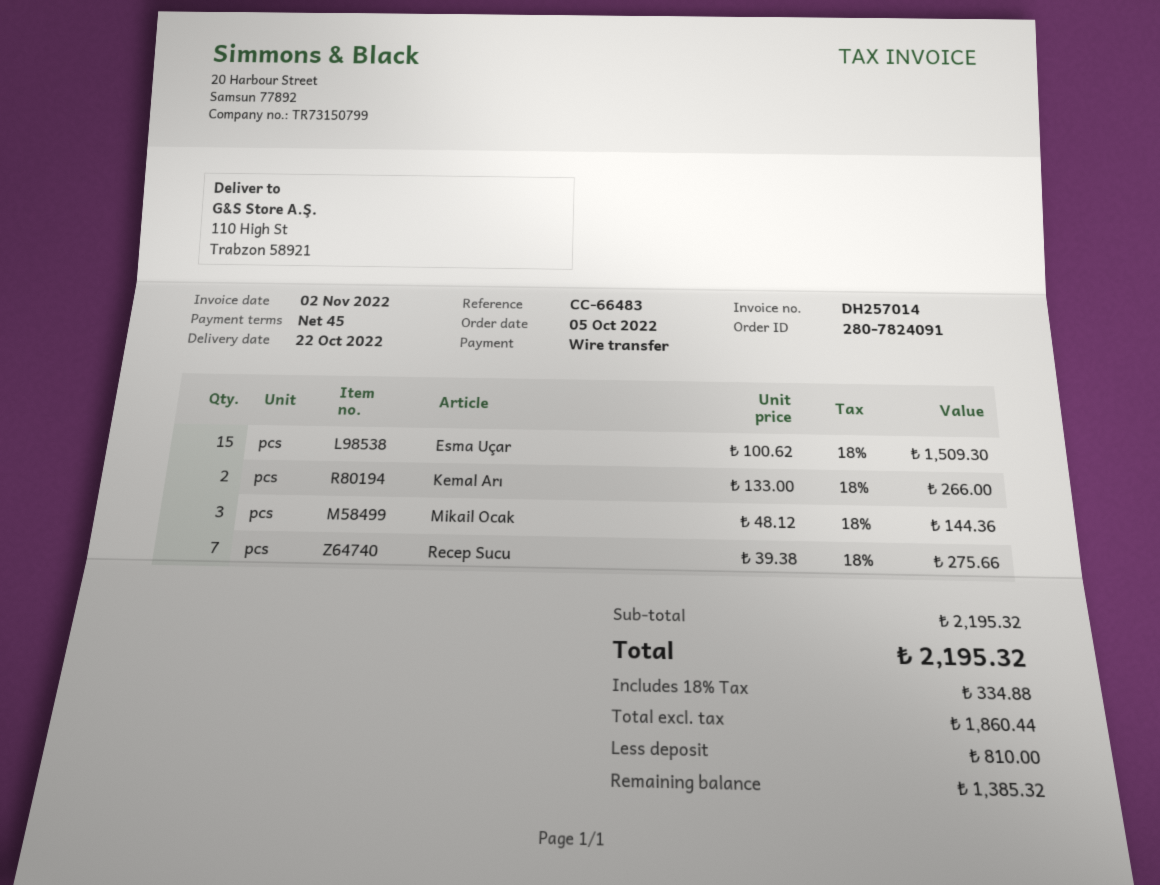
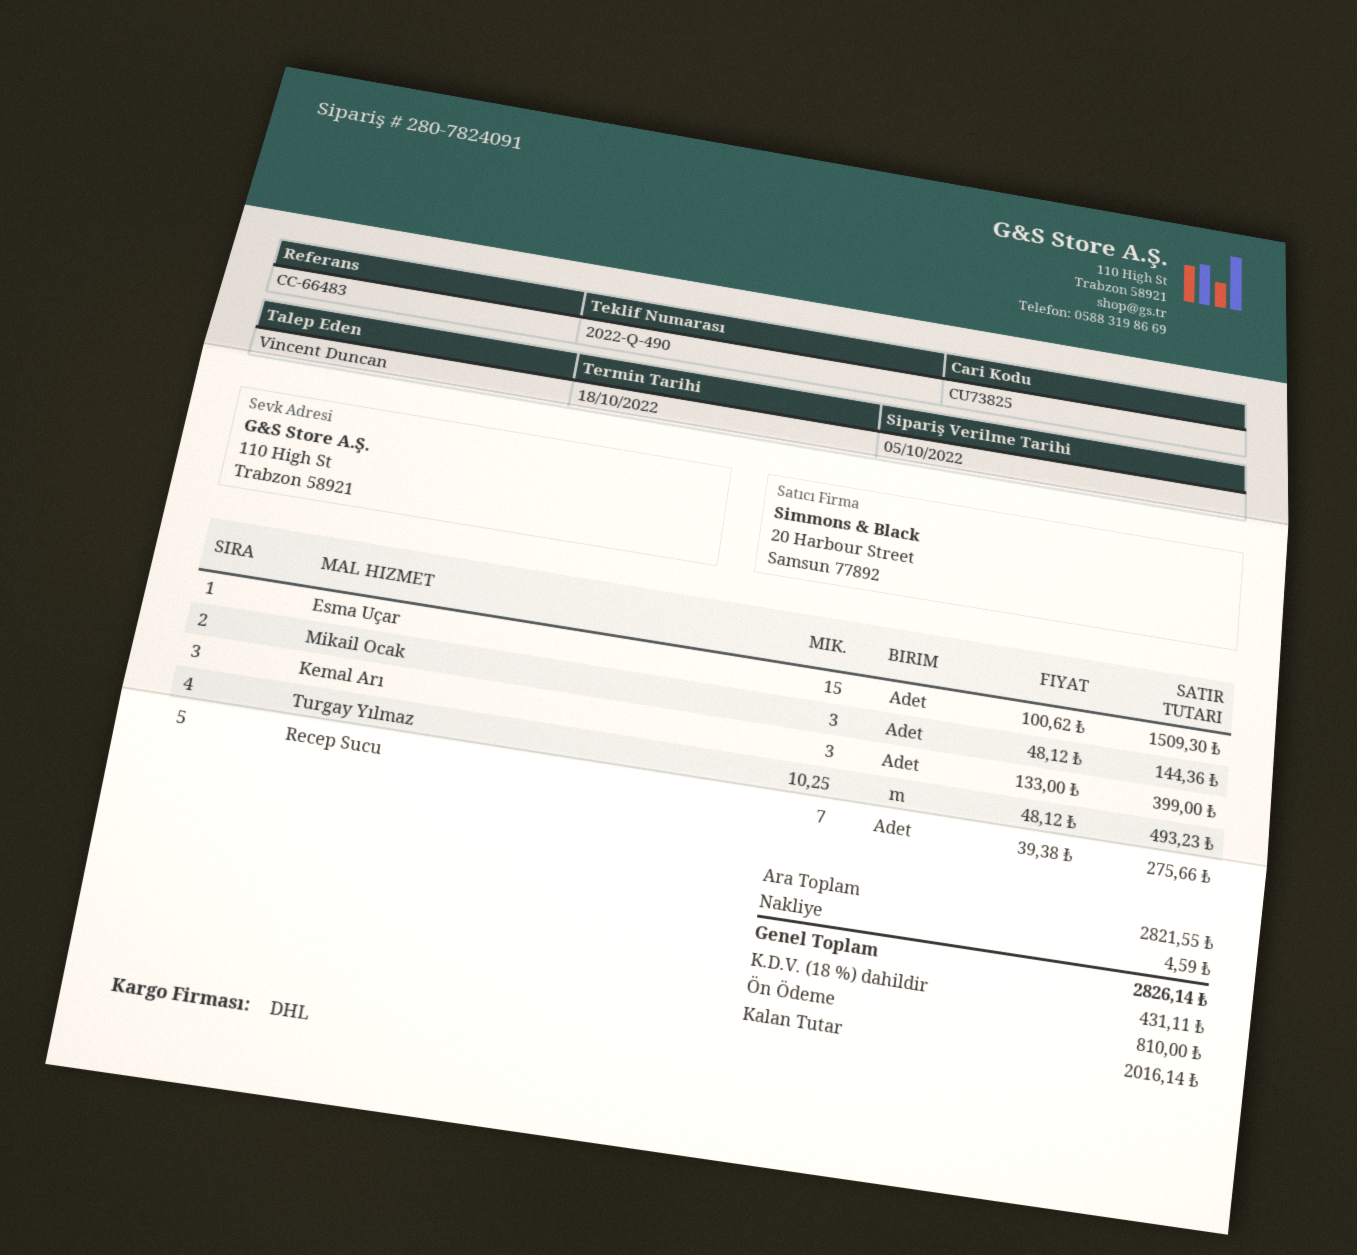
delivery date: 2022-10-22 -> 2022-10-18
Kemal Arı: 2 x 133.00 = 266.00 -> 3 x 133.00 = 399.00
Turgay Yılmaz: none -> 10.25 x 48.12 = 493.23
subtotal: 2195.32 -> 2821.55
shipping: none -> 4.59
tax: 18% = 334.88 -> 18% = 431.11
total: 2195.32 -> 2826.14
balance: 1385.32 -> 2016.14

